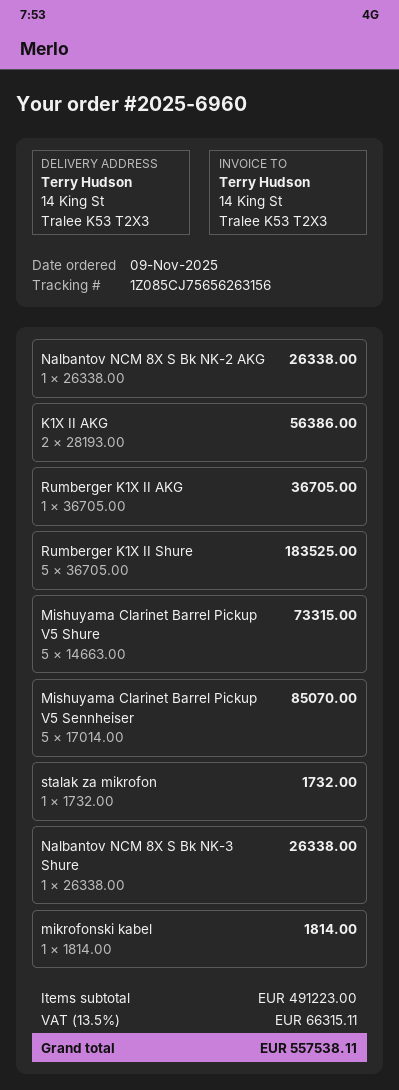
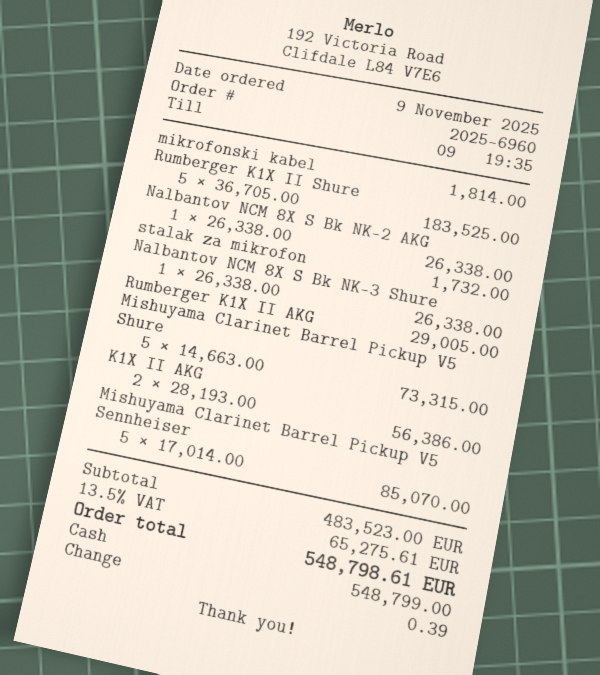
Rumberger K1X II AKG: 1 x 36705.00 = 36705.00 -> 1 x 29005.00 = 29005.00
subtotal: 491223.00 -> 483523.00
tax: 13.5% = 66315.11 -> 13.5% = 65275.61
total: 557538.11 -> 548798.61

